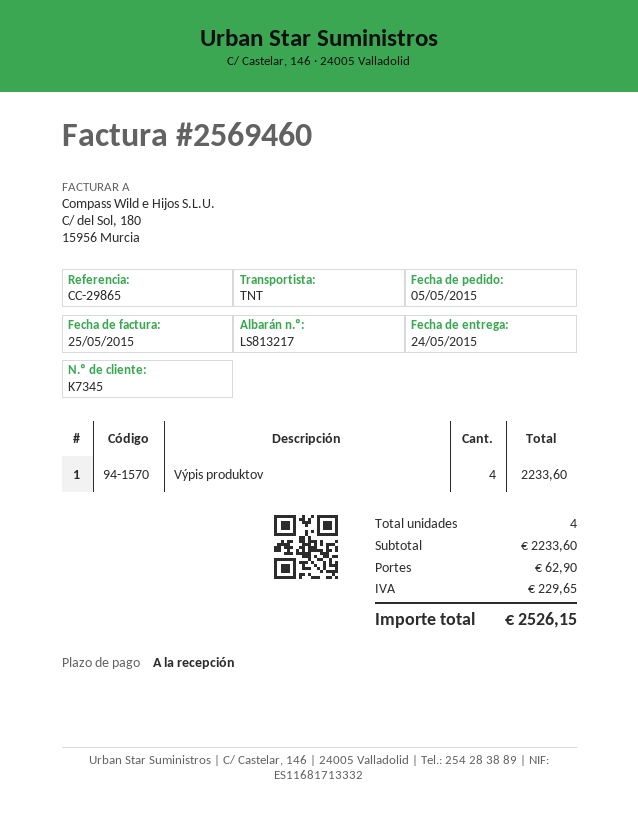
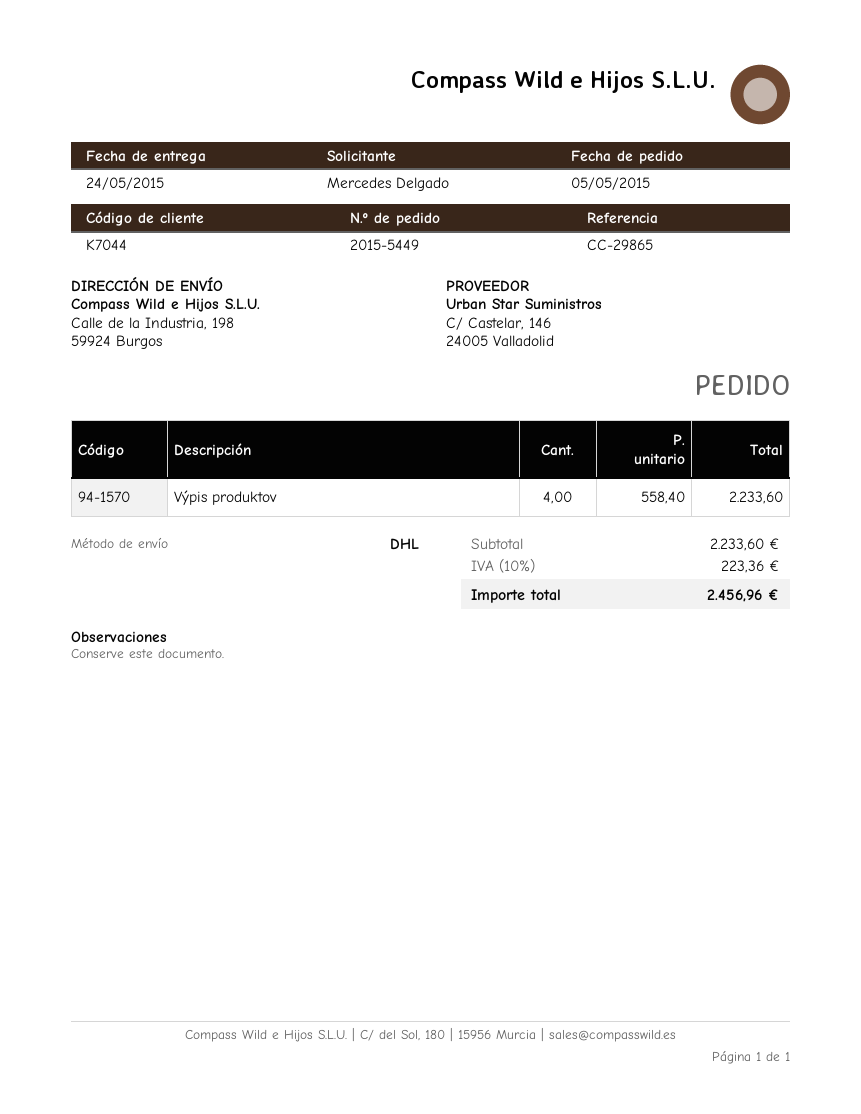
customer number: K7345 -> K7044
shipping method: TNT -> DHL
shipping: 62.90 -> none
tax: 229.65 -> 223.36
total: 2526.15 -> 2456.96

